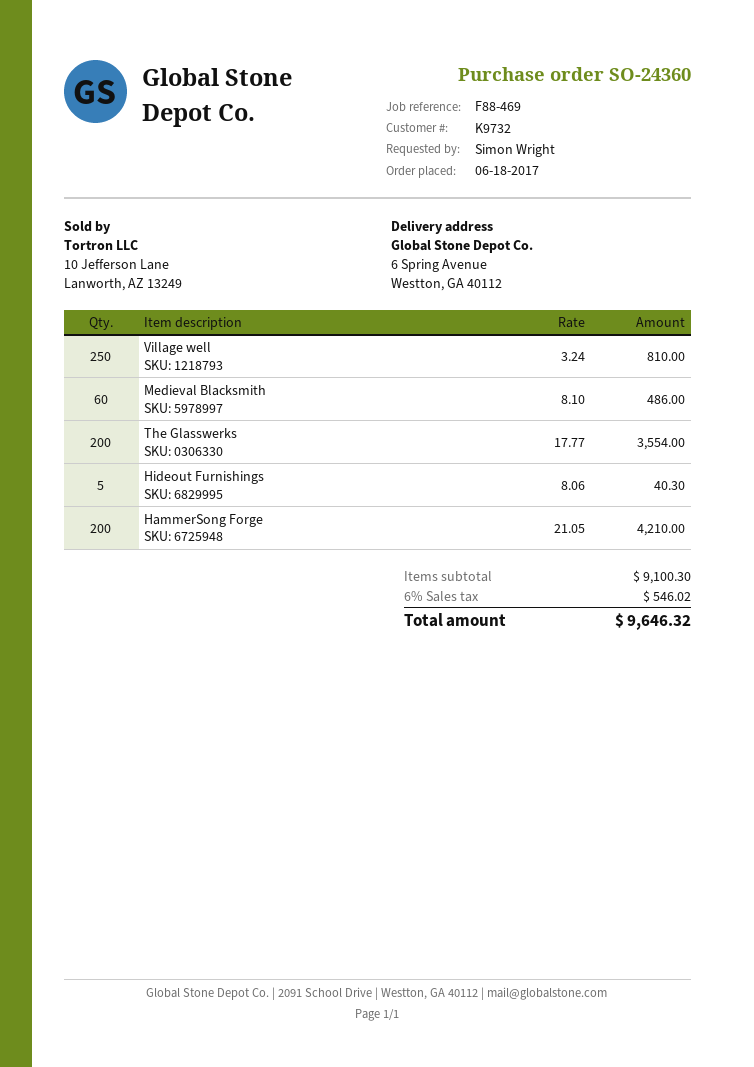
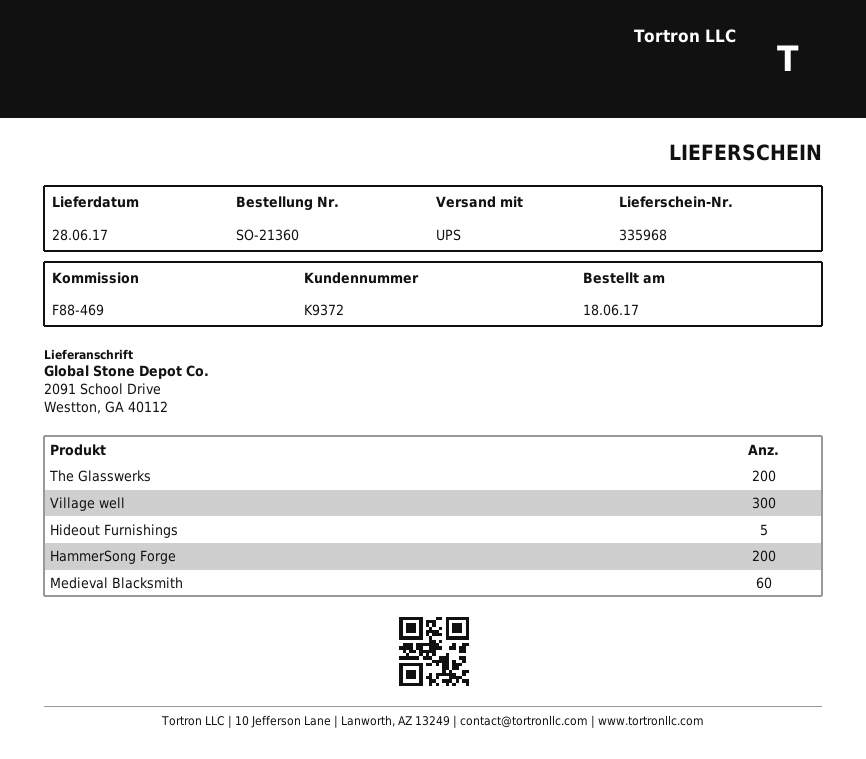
order number: SO-24360 -> SO-21360
customer number: K9732 -> K9372
ship to: 6 Spring Avenue, Westton, GA 40112 -> 2091 School Drive, Westton, GA 40112
Village well: 250 -> 300

